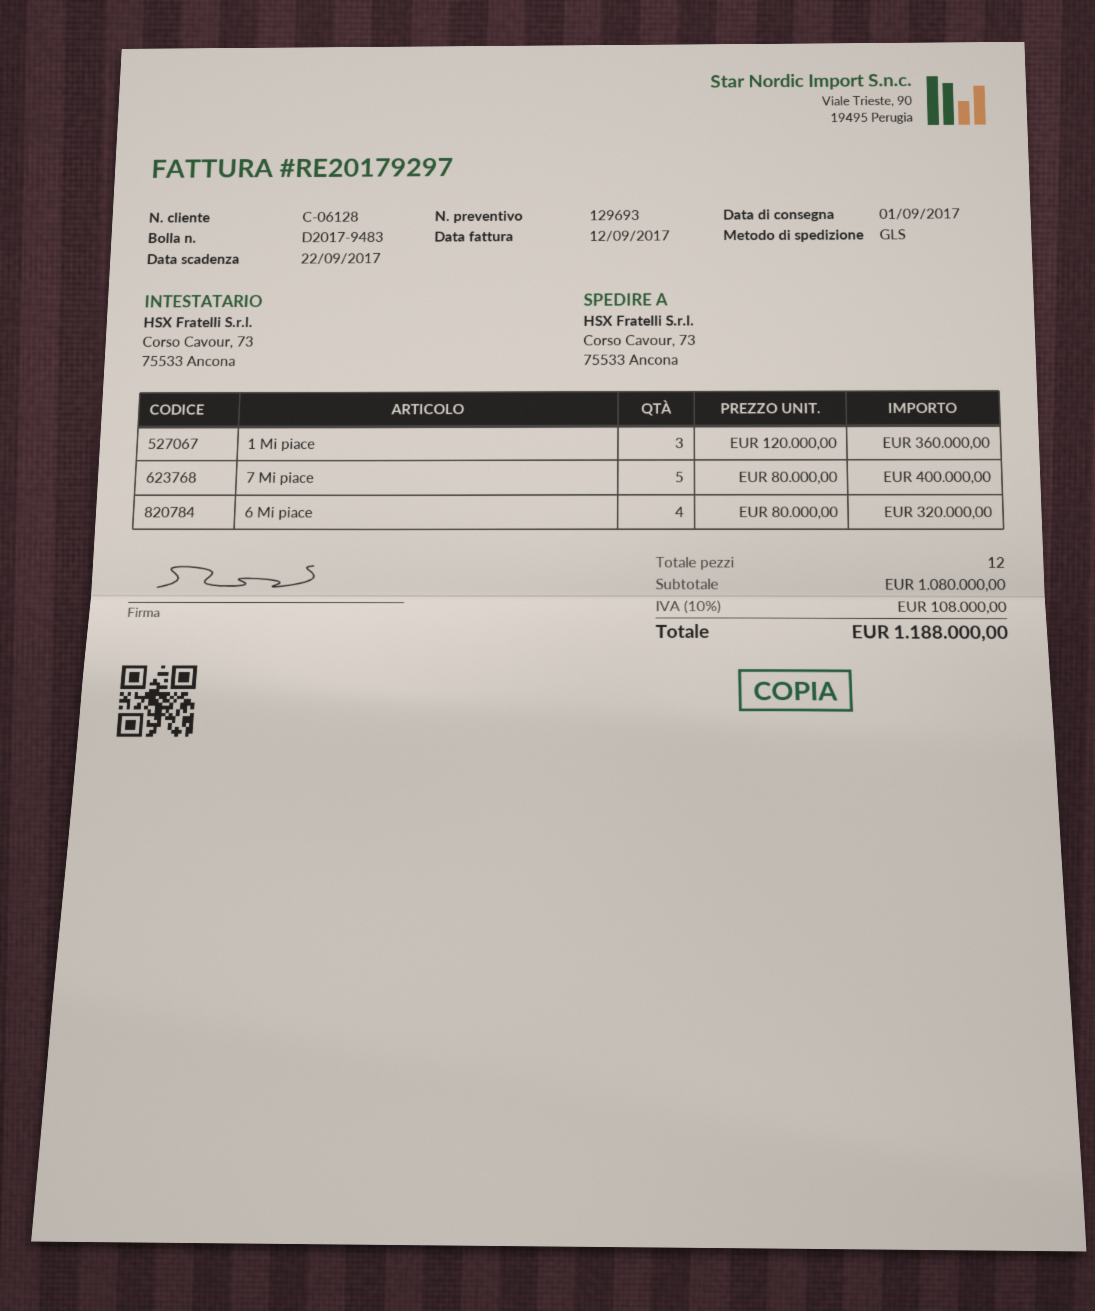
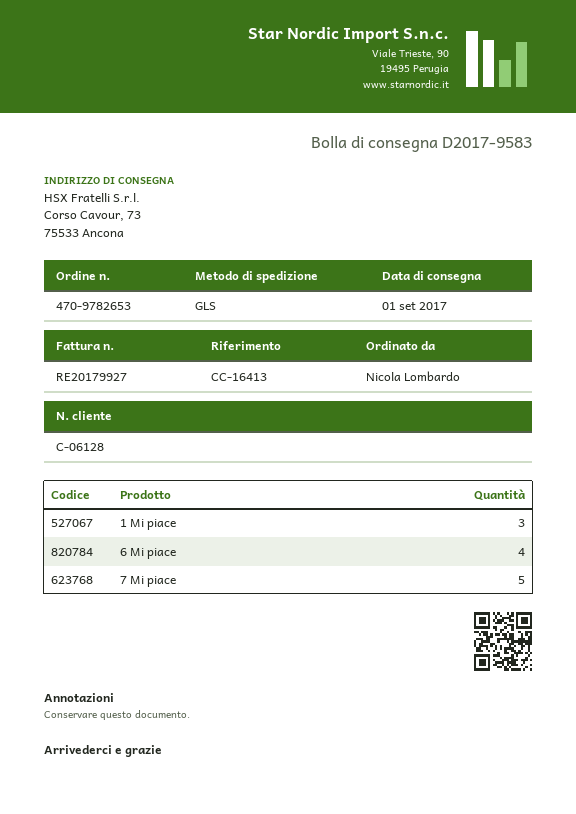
delivery note number: D2017-9483 -> D2017-9583
invoice number: RE20179297 -> RE20179927

